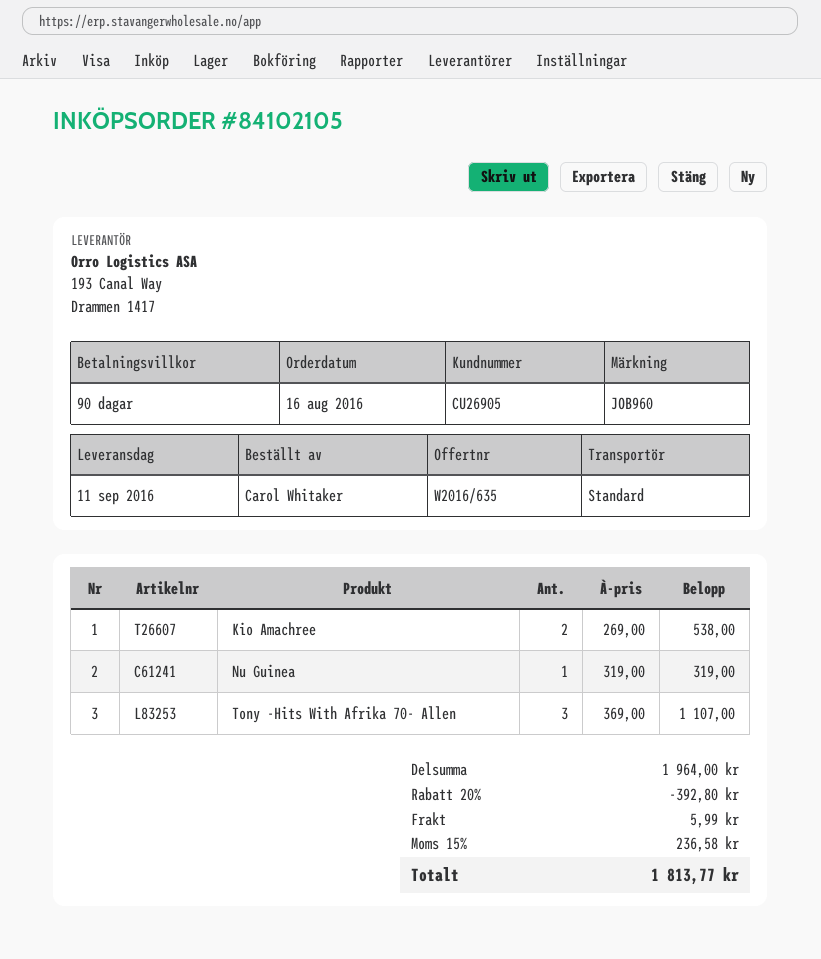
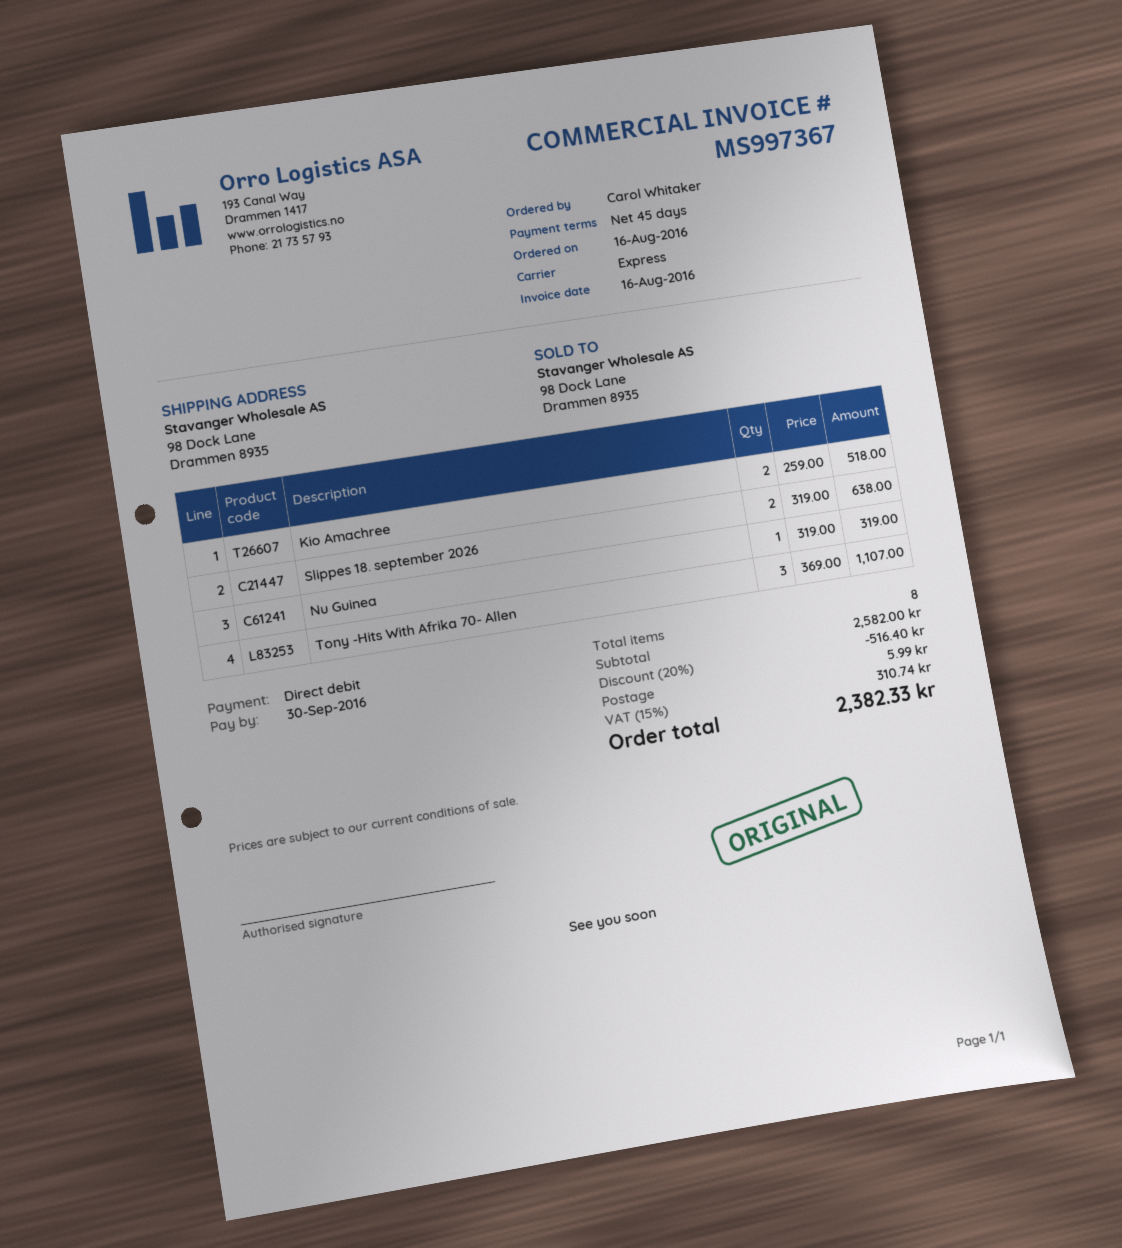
payment terms: 90 days -> 45 days
shipping method: standard -> express
Kio Amachree: 2 x 269.00 = 538.00 -> 2 x 259.00 = 518.00
Slippes 18. september 2026: none -> 2 x 319.00 = 638.00
subtotal: 1964.00 -> 2582.00
discount: 20% = 392.80 -> 20% = 516.40
tax: 15% = 236.58 -> 15% = 310.74
total: 1813.77 -> 2382.33

